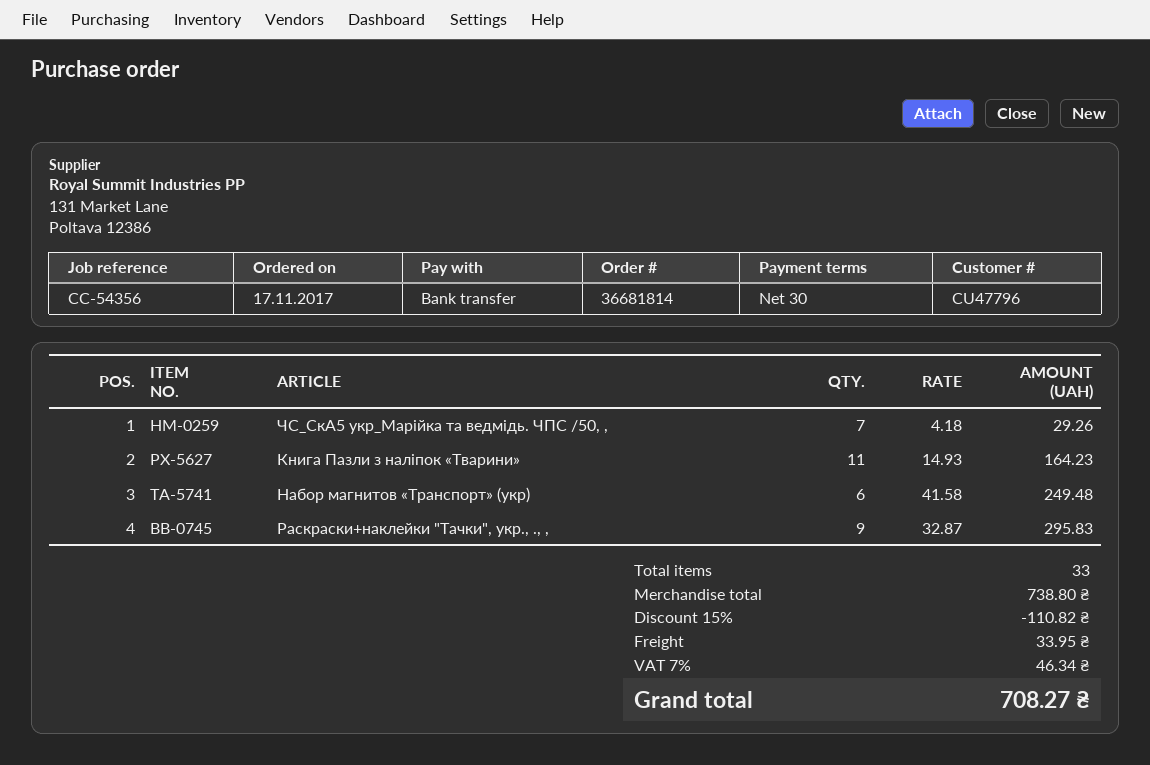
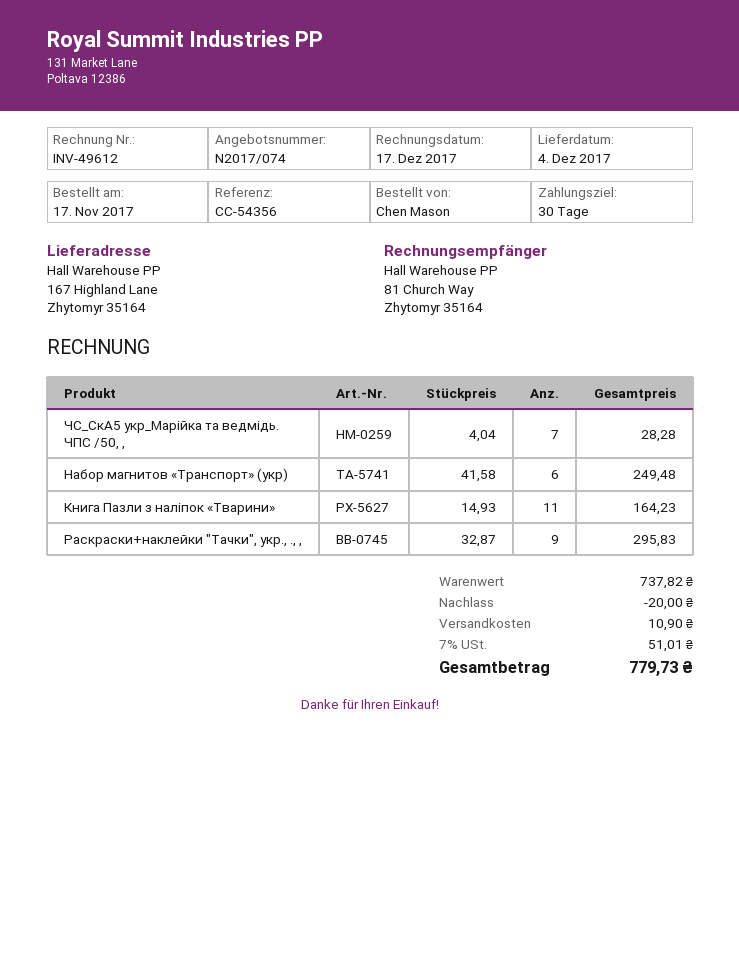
ЧС_СкА5 укр_Марійка та ведмідь. ЧПС /50, ,: 7 x 4.18 = 29.26 -> 7 x 4.04 = 28.28
subtotal: 738.80 -> 737.82
discount: 110.82 -> 20.00
shipping: 33.95 -> 10.90
tax: 7% = 46.34 -> 7% = 51.01
total: 708.27 -> 779.73

